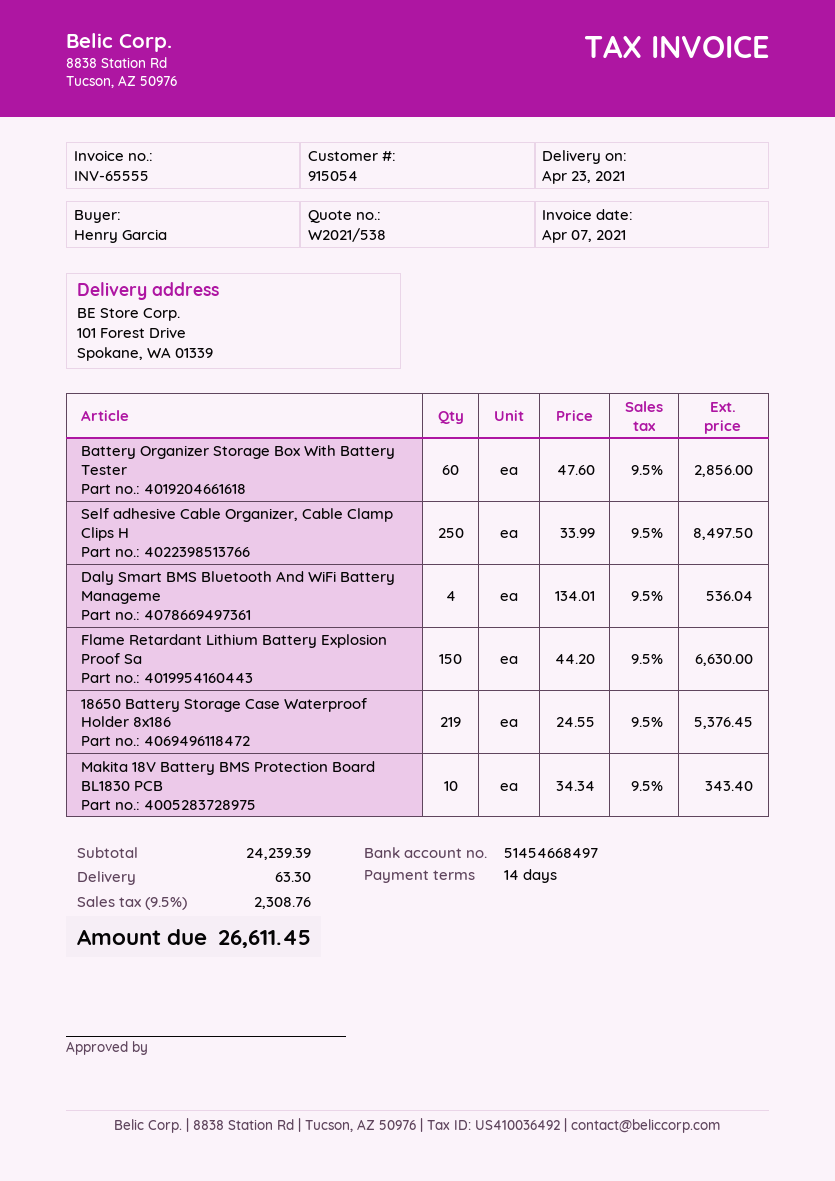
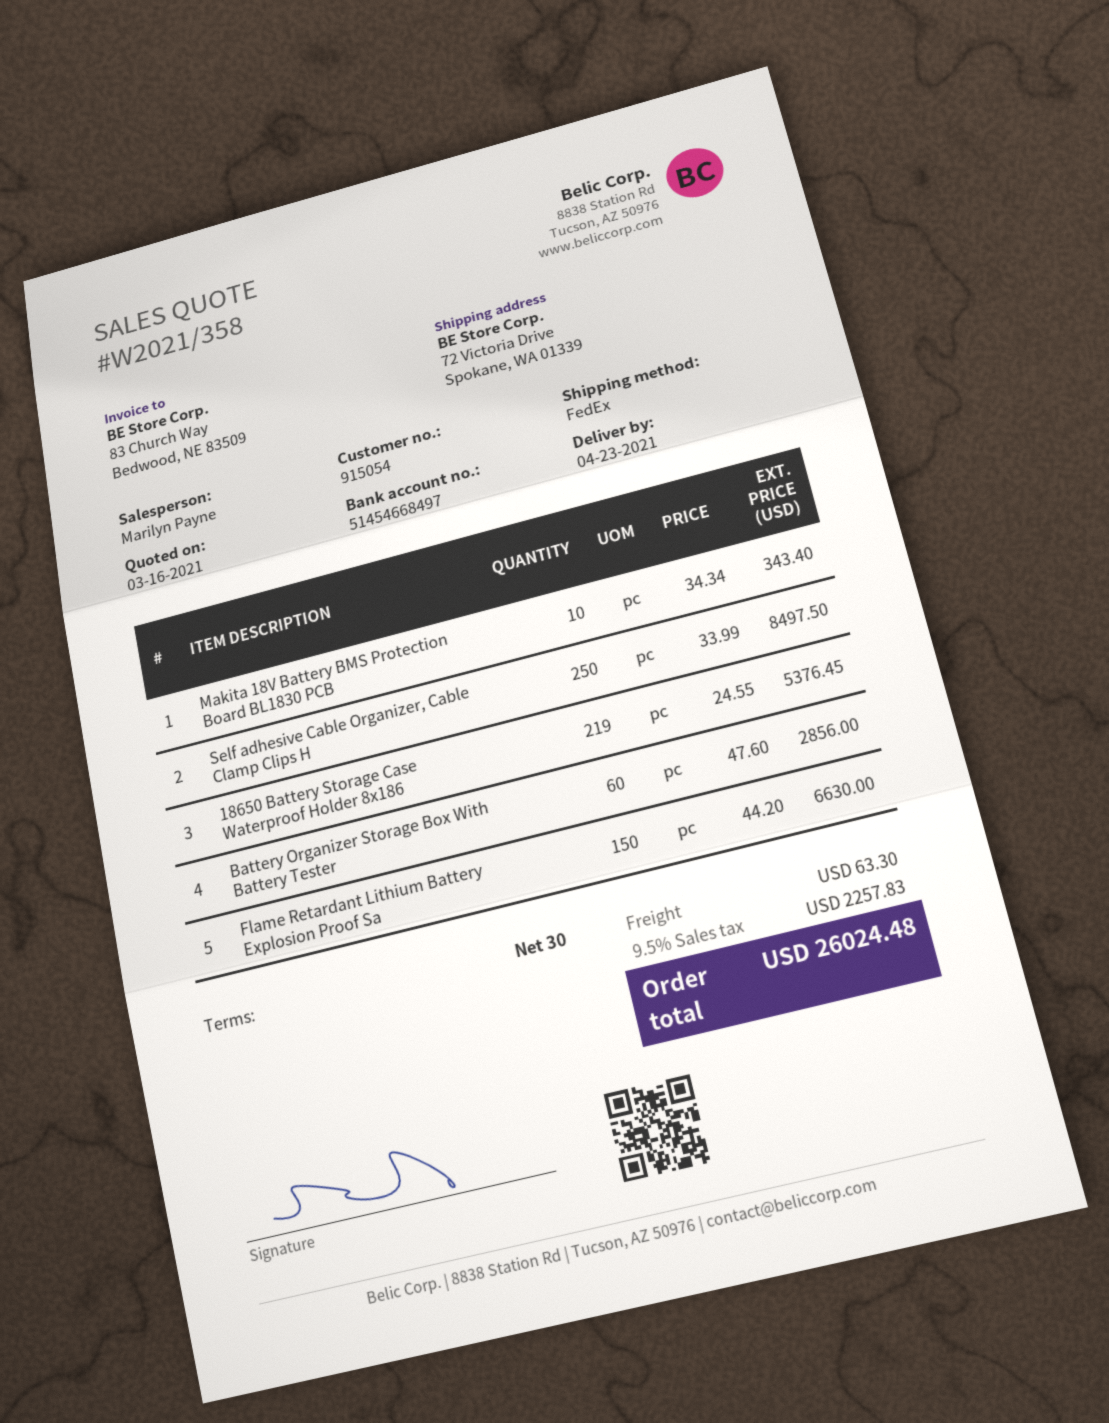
quote number: W2021/538 -> W2021/358
payment terms: 14 days -> 30 days
ship to: 101 Forest Drive, Spokane, WA 01339 -> 72 Victoria Drive, Spokane, WA 01339
Daly Smart BMS Bluetooth And WiFi Battery Manageme: 4 x 134.01 = 536.04 -> none
tax: 9.5% = 2308.76 -> 9.5% = 2257.83
total: 26611.45 -> 26024.48

